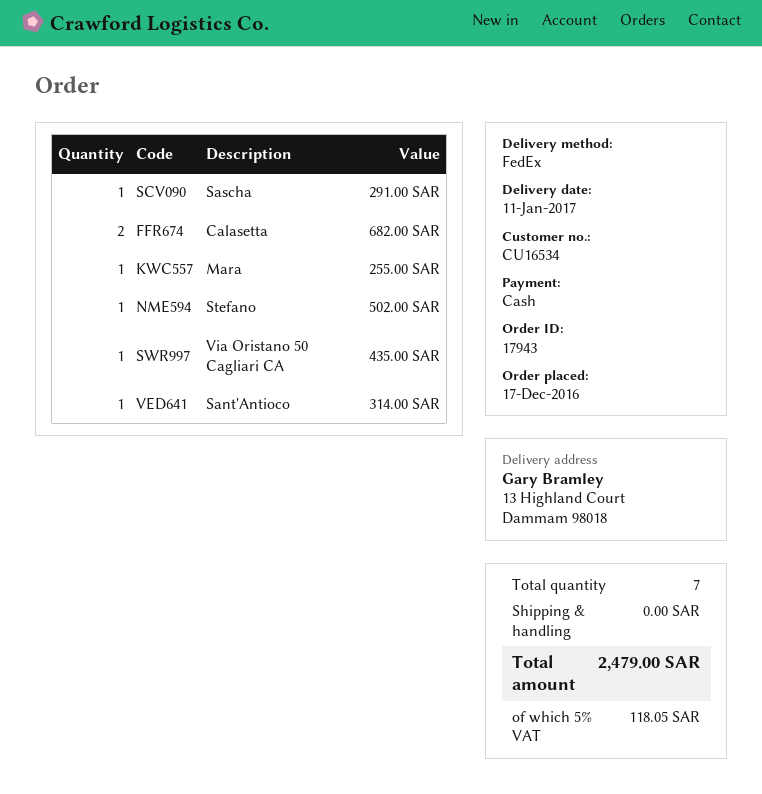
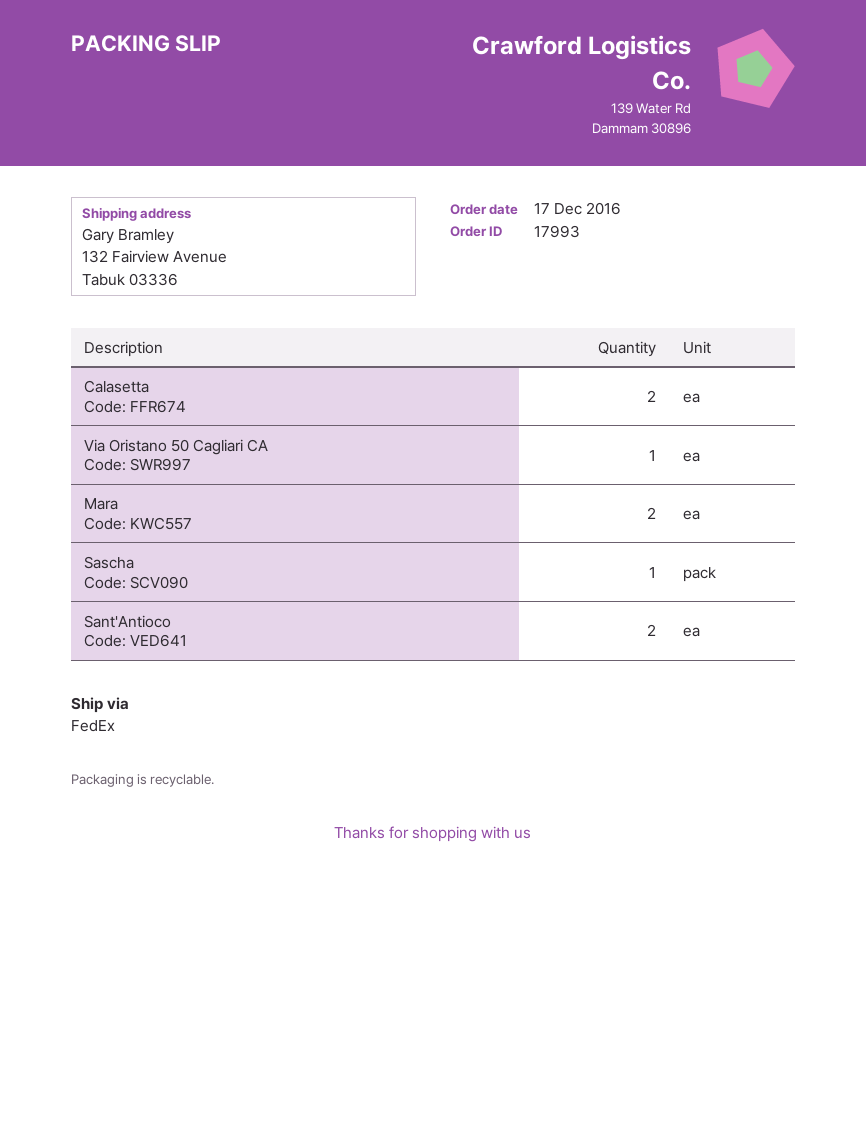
order number: 17943 -> 17993
ship to: 13 Highland Court, Dammam 98018 -> 132 Fairview Avenue, Tabuk 03336
Mara: 1 -> 2
Stefano: 1 -> none
Sant'Antioco: 1 -> 2

